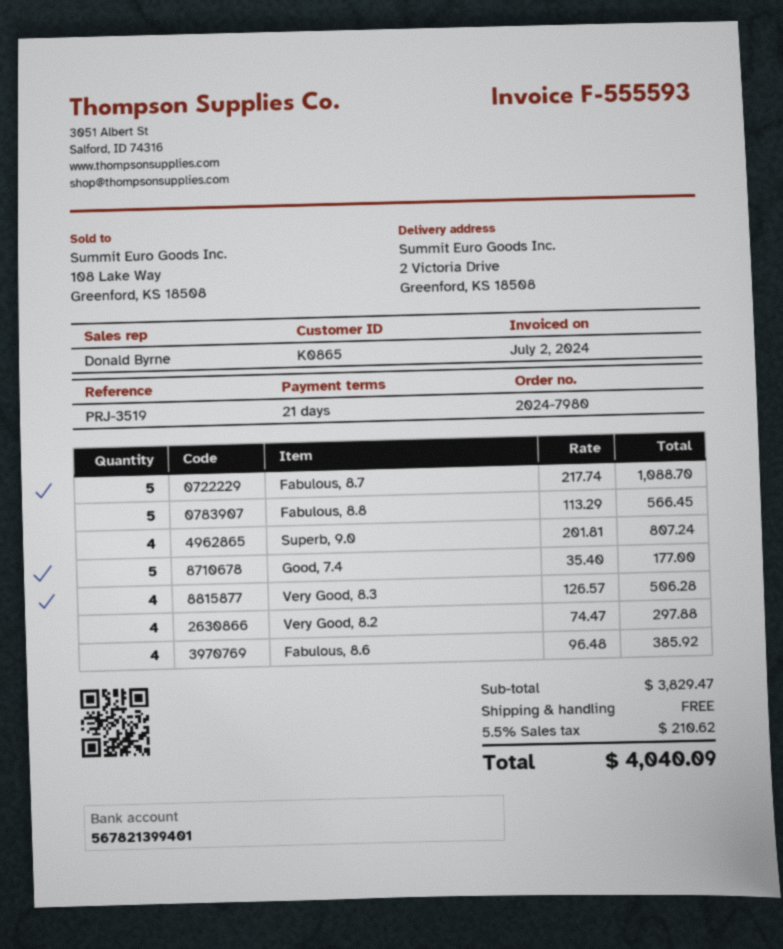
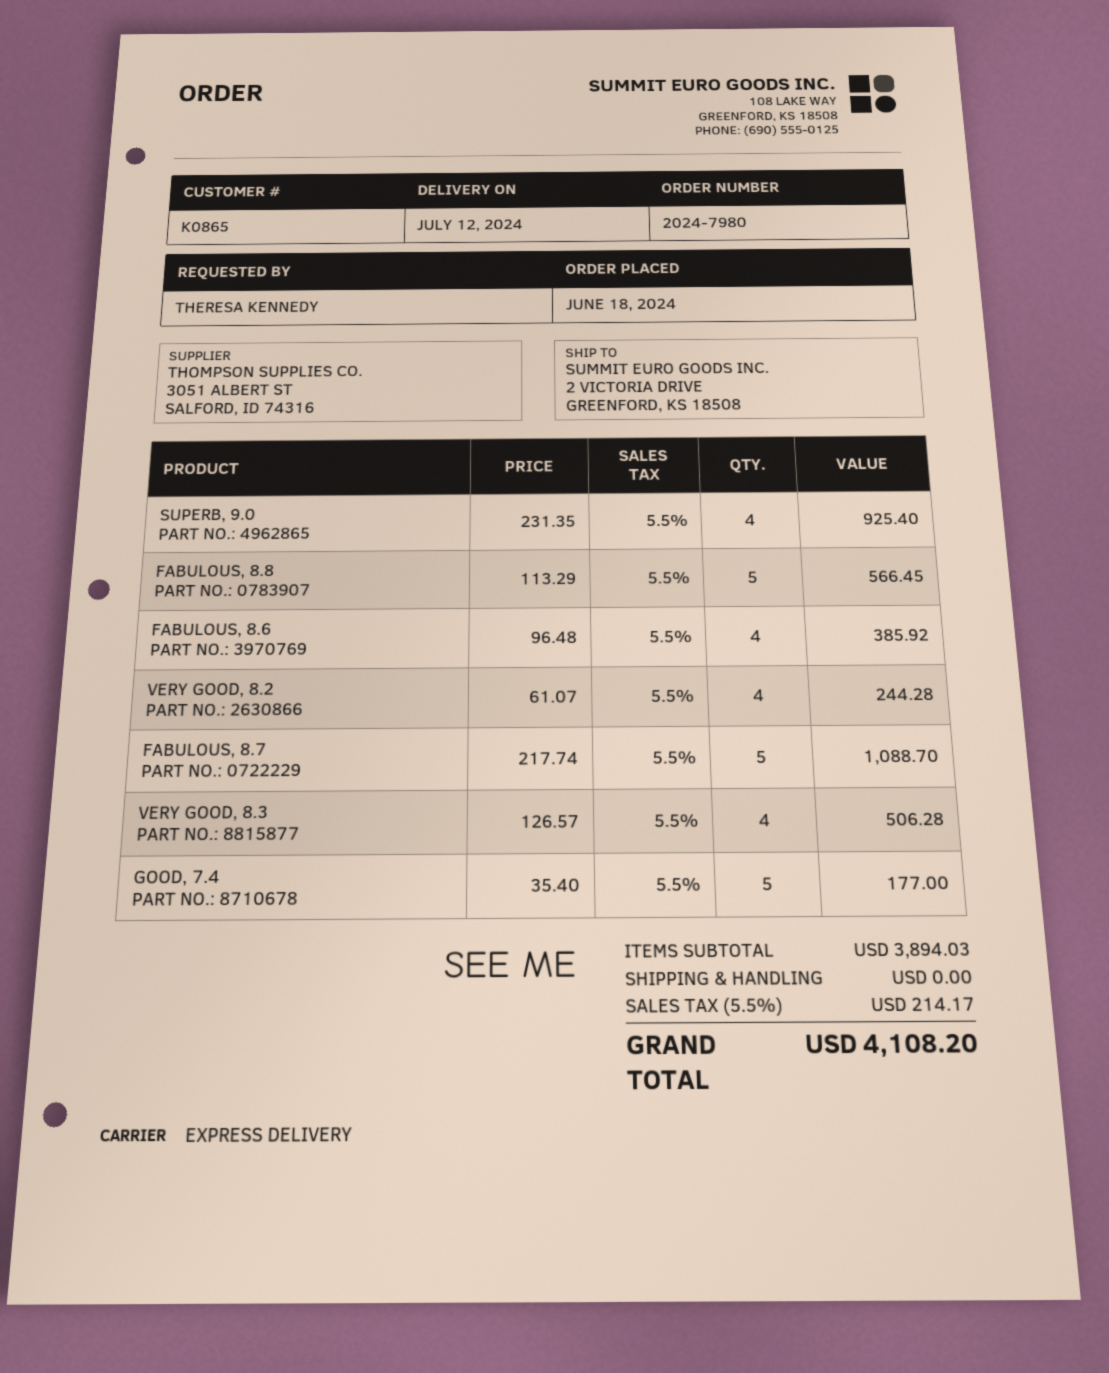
Superb, 9.0: 4 x 201.81 = 807.24 -> 4 x 231.35 = 925.40
Very Good, 8.2: 4 x 74.47 = 297.88 -> 4 x 61.07 = 244.28
subtotal: 3829.47 -> 3894.03
tax: 5.5% = 210.62 -> 5.5% = 214.17
total: 4040.09 -> 4108.20

